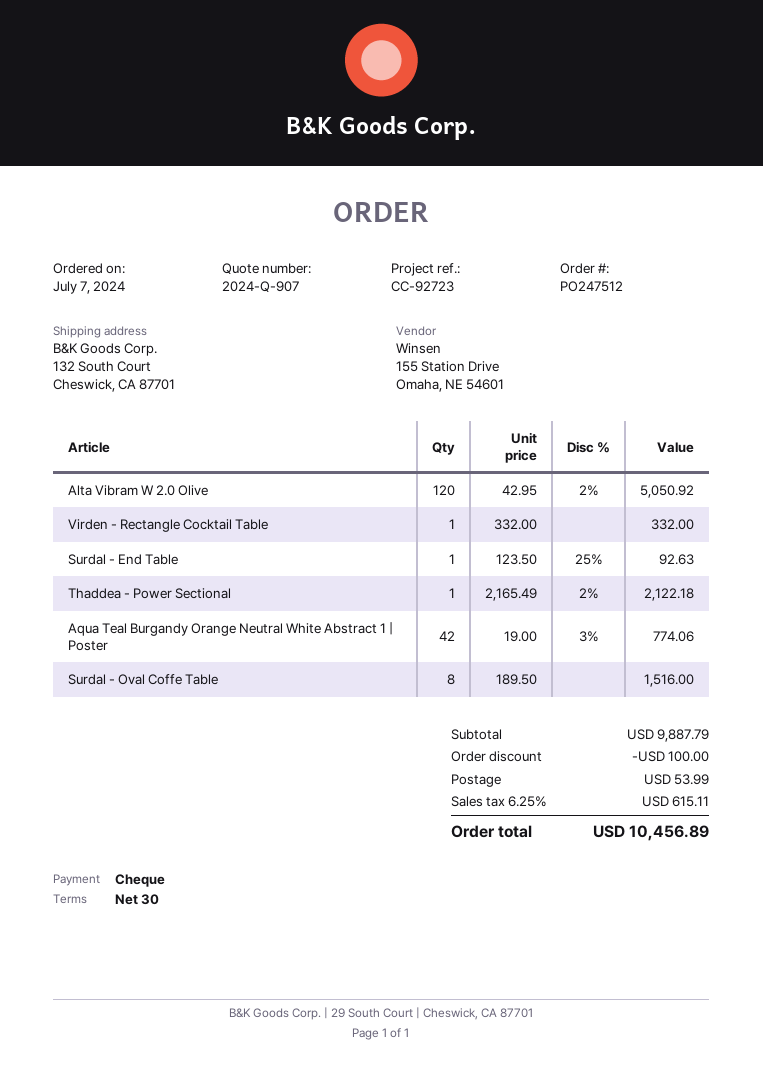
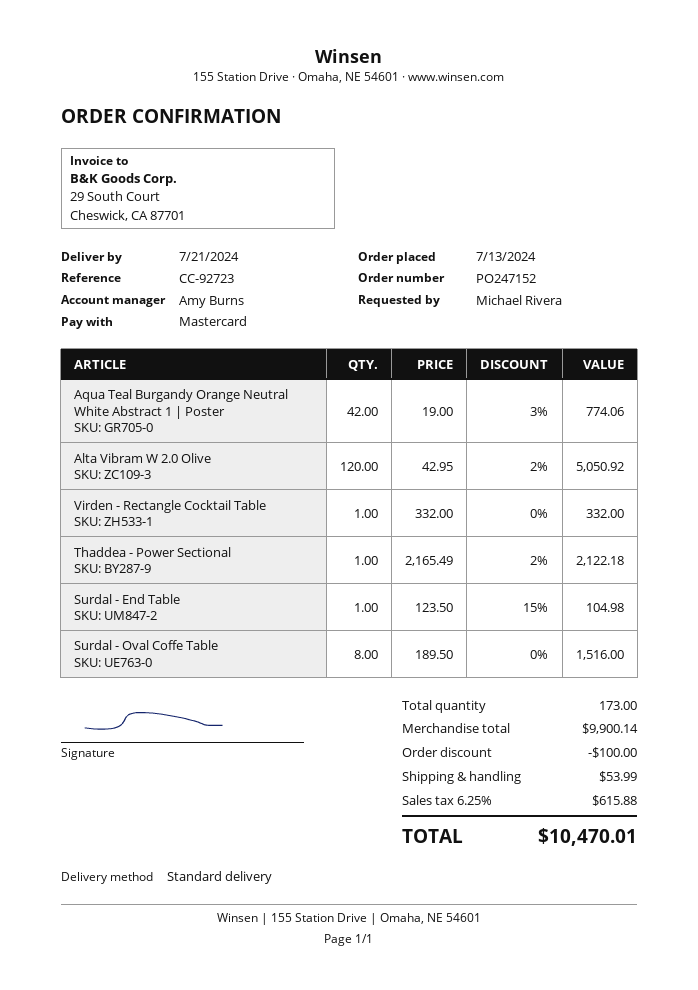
order number: PO247512 -> PO247152
order date: 2024-07-07 -> 2024-07-13
payment method: cheque -> Mastercard
Surdal - End Table: 1 x 123.50 - 25% = 92.63 -> 1 x 123.50 - 15% = 104.98
subtotal: 9887.79 -> 9900.14
tax: 6.25% = 615.11 -> 6.25% = 615.88
total: 10456.89 -> 10470.01

